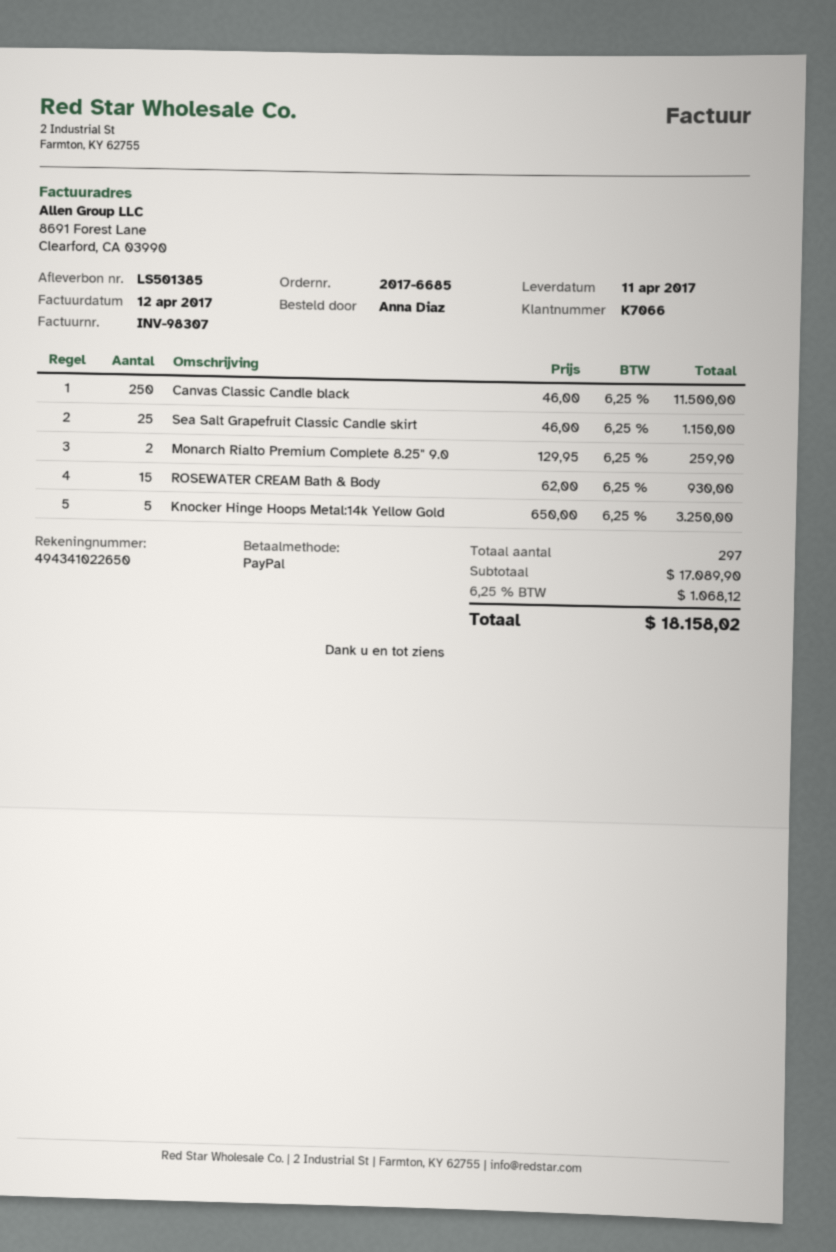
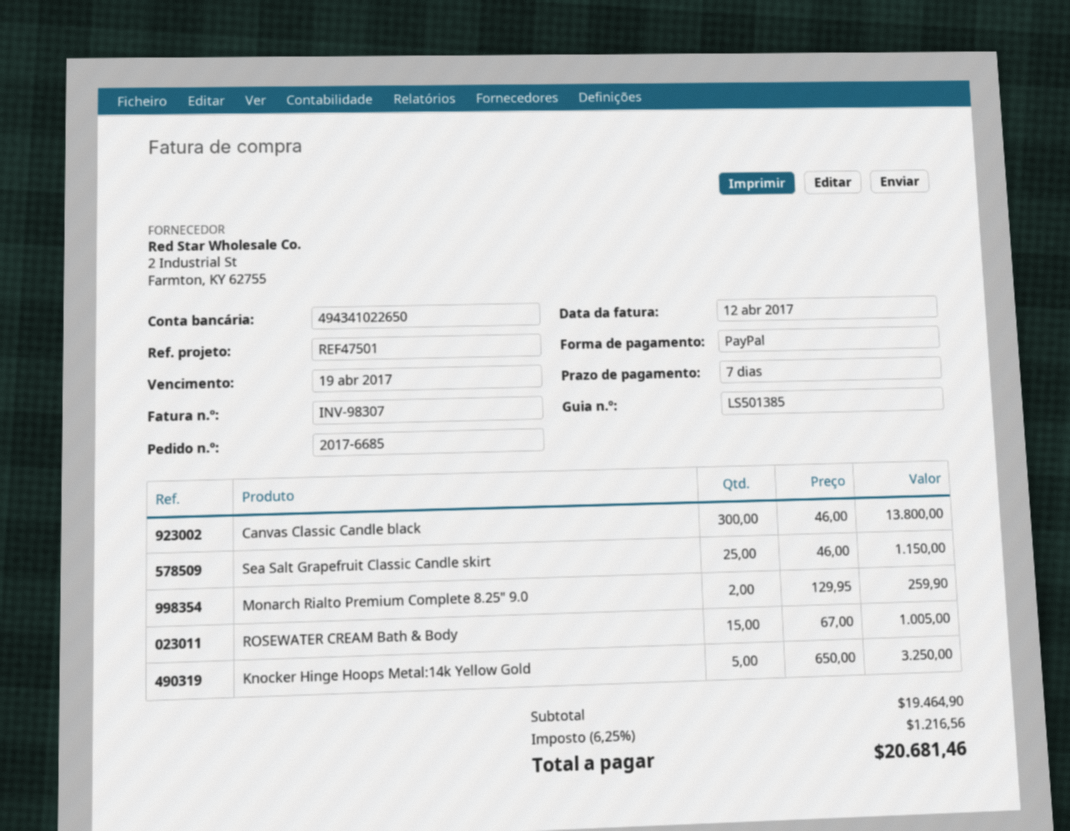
Canvas Classic Candle black: 250 x 46.00 = 11500.00 -> 300 x 46.00 = 13800.00
ROSEWATER CREAM Bath & Body: 15 x 62.00 = 930.00 -> 15 x 67.00 = 1005.00
subtotal: 17089.90 -> 19464.90
tax: 6.25% = 1068.12 -> 6.25% = 1216.56
total: 18158.02 -> 20681.46

